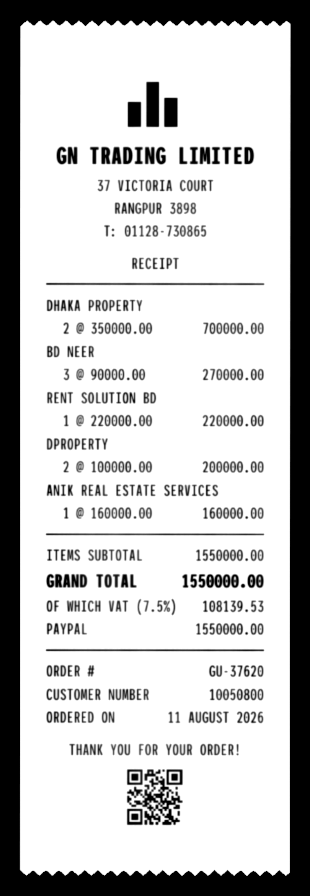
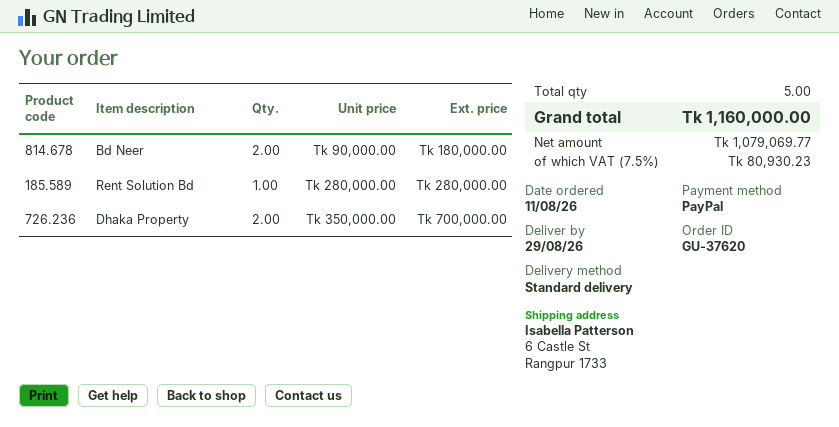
BD NEER: 3 x 90000.00 = 270000.00 -> 2 x 90000.00 = 180000.00
RENT SOLUTION BD: 1 x 220000.00 = 220000.00 -> 1 x 280000.00 = 280000.00
DPROPERTY: 2 x 100000.00 = 200000.00 -> none
ANIK REAL ESTATE SERVICES: 1 x 160000.00 = 160000.00 -> none
tax: 7.5% = 108139.53 -> 7.5% = 80930.23
total: 1550000.00 -> 1160000.00

